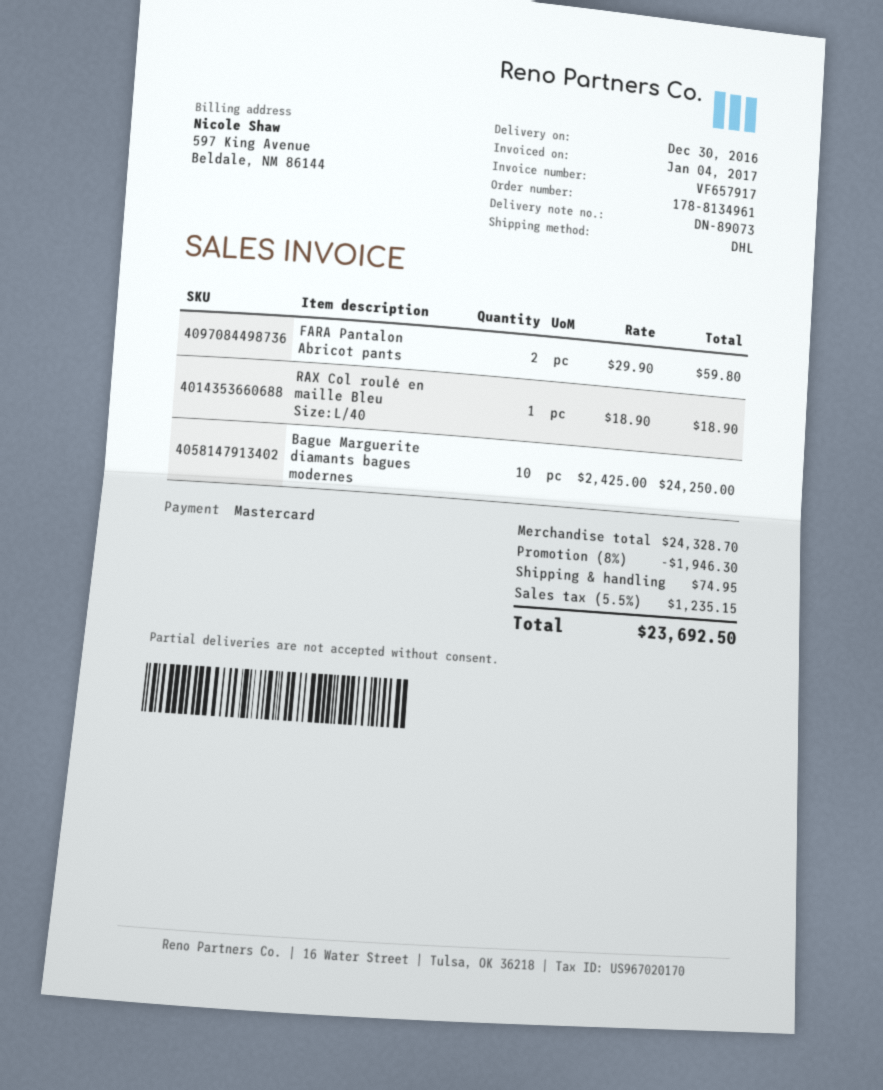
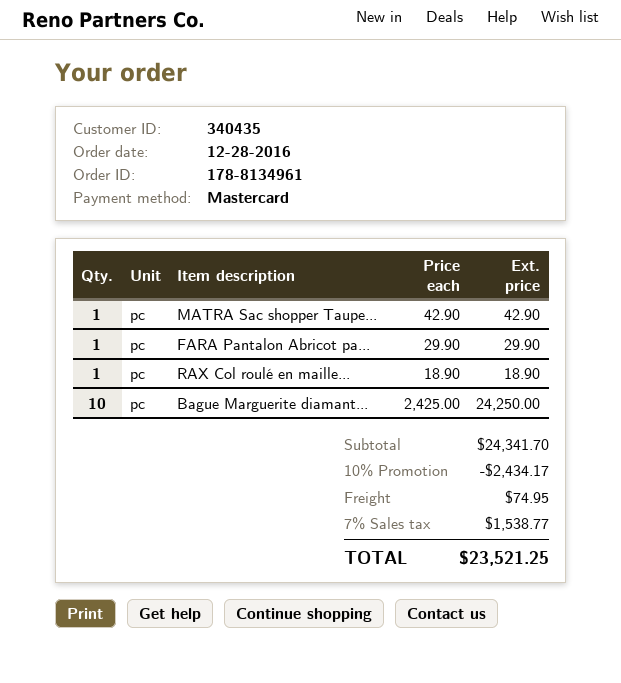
FARA Pantalon Abricot pants: 2 x 29.90 = 59.80 -> 1 x 29.90 = 29.90
MATRA Sac shopper Taupe...: none -> 1 x 42.90 = 42.90
subtotal: 24328.70 -> 24341.70
discount: 8% = 1946.30 -> 10% = 2434.17
tax: 5.5% = 1235.15 -> 7% = 1538.77
total: 23692.50 -> 23521.25

